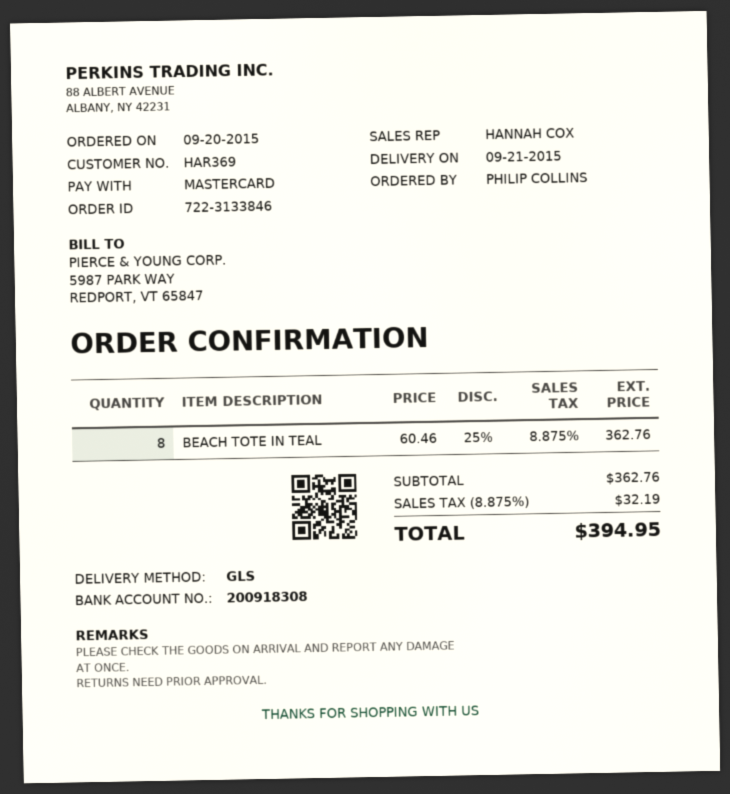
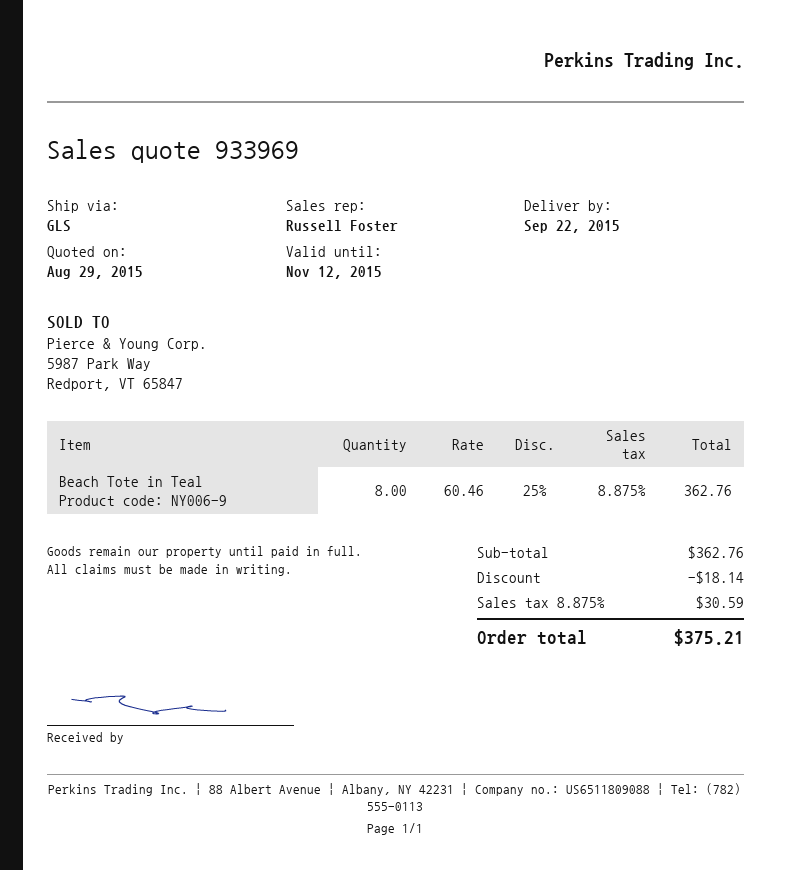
delivery date: 2015-09-21 -> 2015-09-22
sales rep: HANNAH COX -> Russell Foster
discount: none -> 18.14
tax: 8.875% = 32.19 -> 8.875% = 30.59
total: 394.95 -> 375.21

